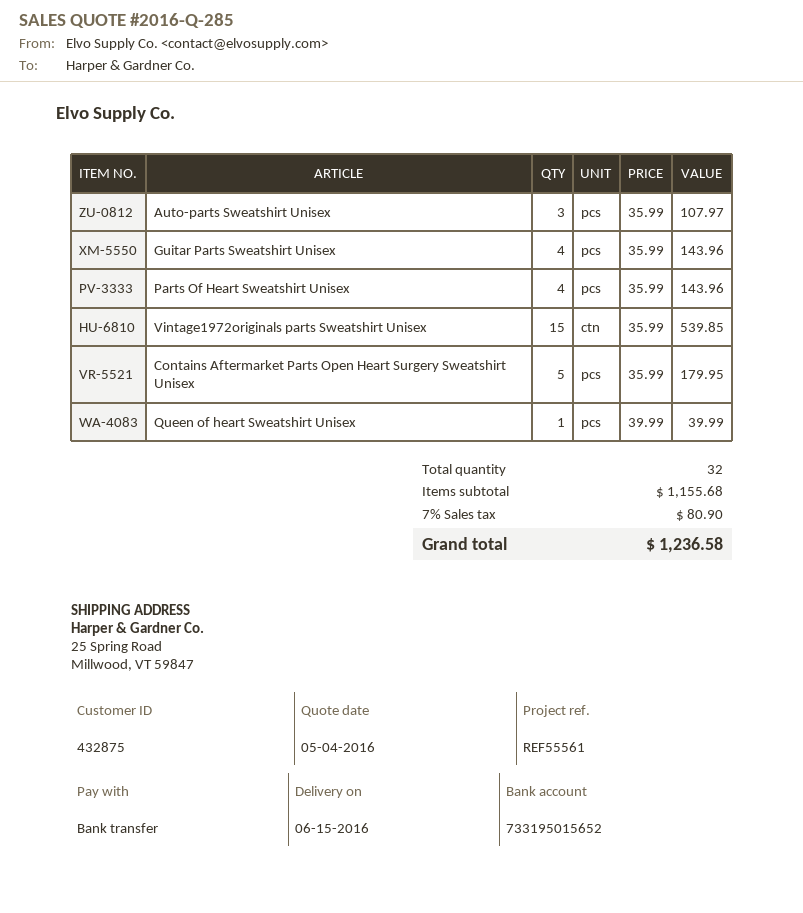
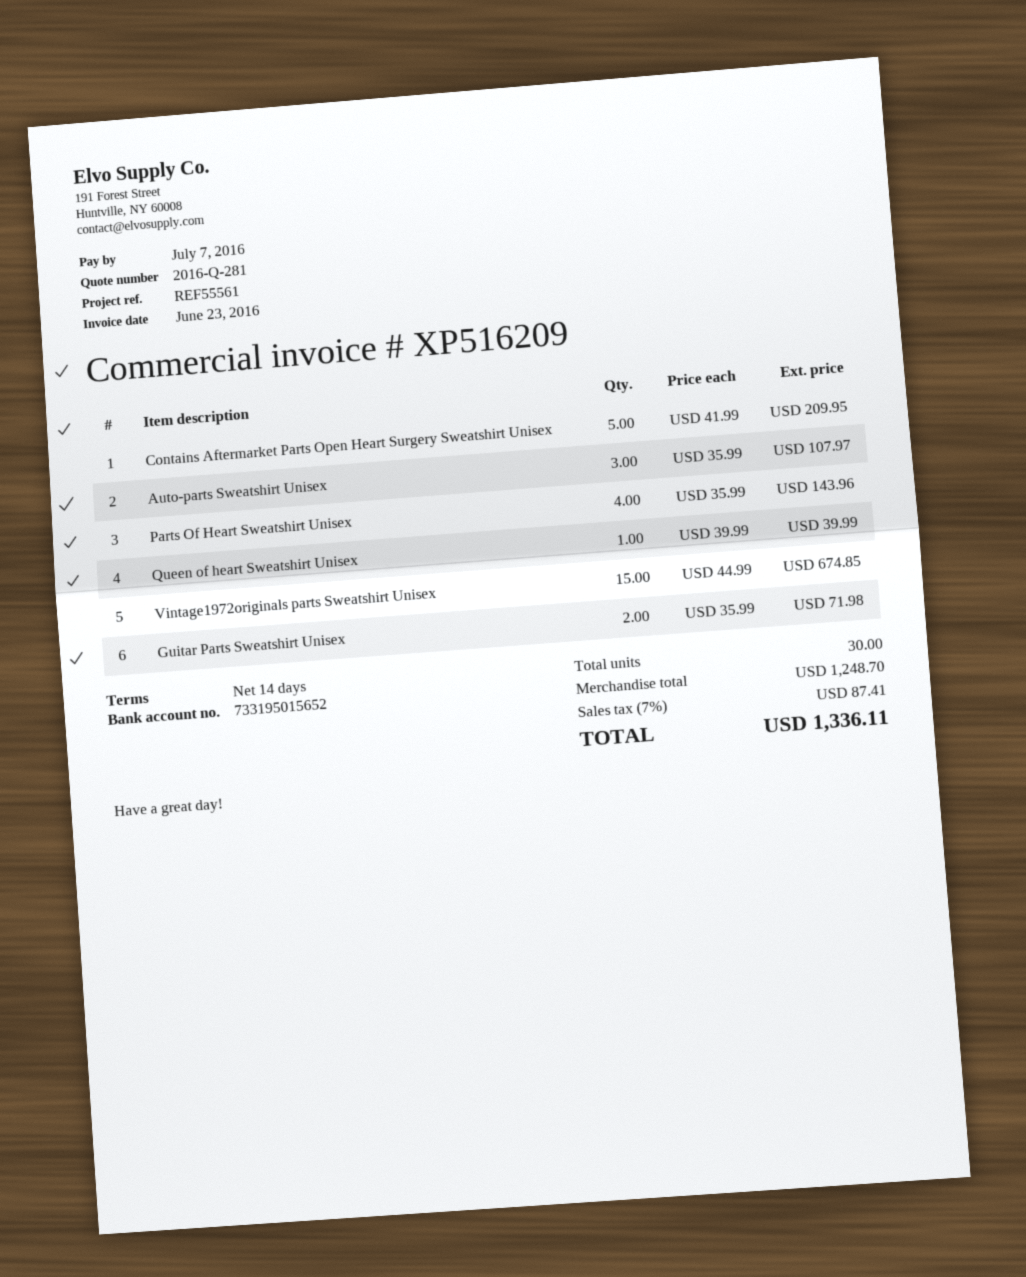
quote number: 2016-Q-285 -> 2016-Q-281
Guitar Parts Sweatshirt Unisex: 4 x 35.99 = 143.96 -> 2 x 35.99 = 71.98
Vintage1972originals parts Sweatshirt Unisex: 15 x 35.99 = 539.85 -> 15 x 44.99 = 674.85
Contains Aftermarket Parts Open Heart Surgery Sweatshirt Unisex: 5 x 35.99 = 179.95 -> 5 x 41.99 = 209.95
total quantity: 32 -> 30
subtotal: 1155.68 -> 1248.70
tax: 7% = 80.90 -> 7% = 87.41
total: 1236.58 -> 1336.11

